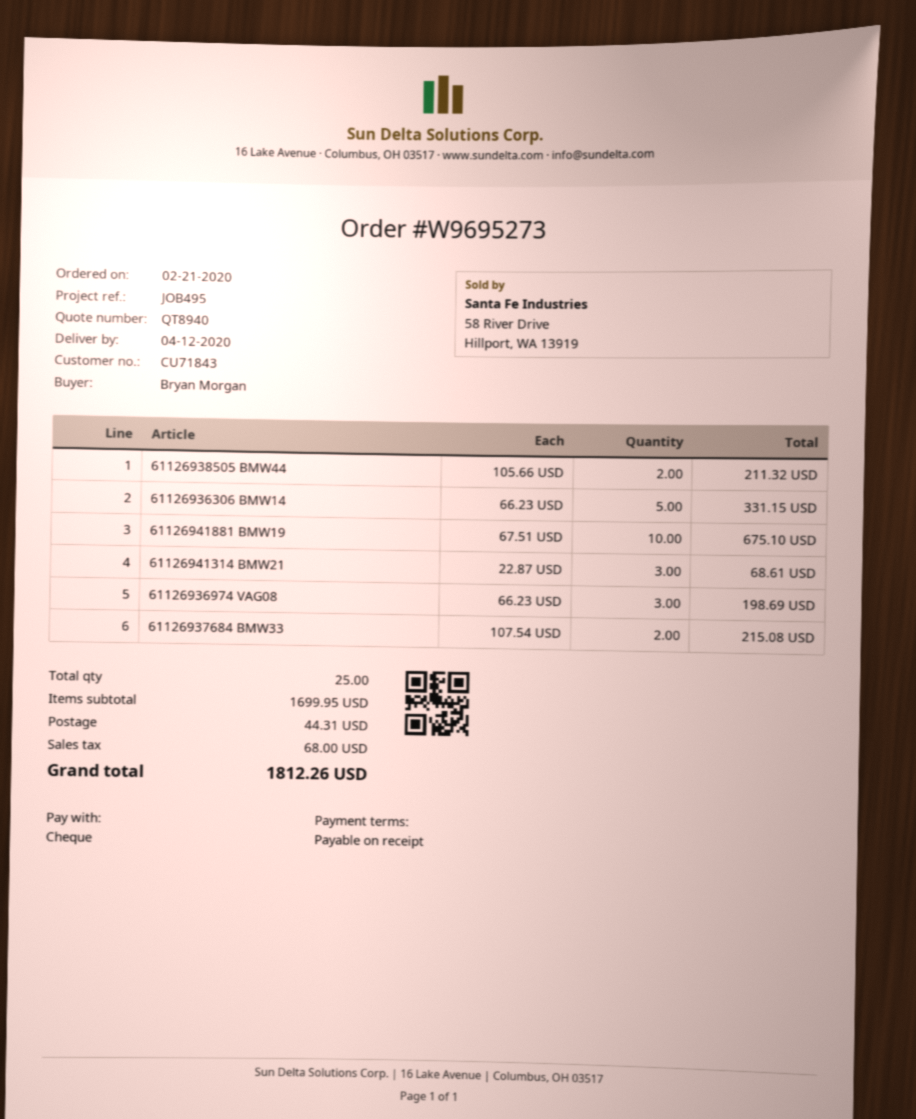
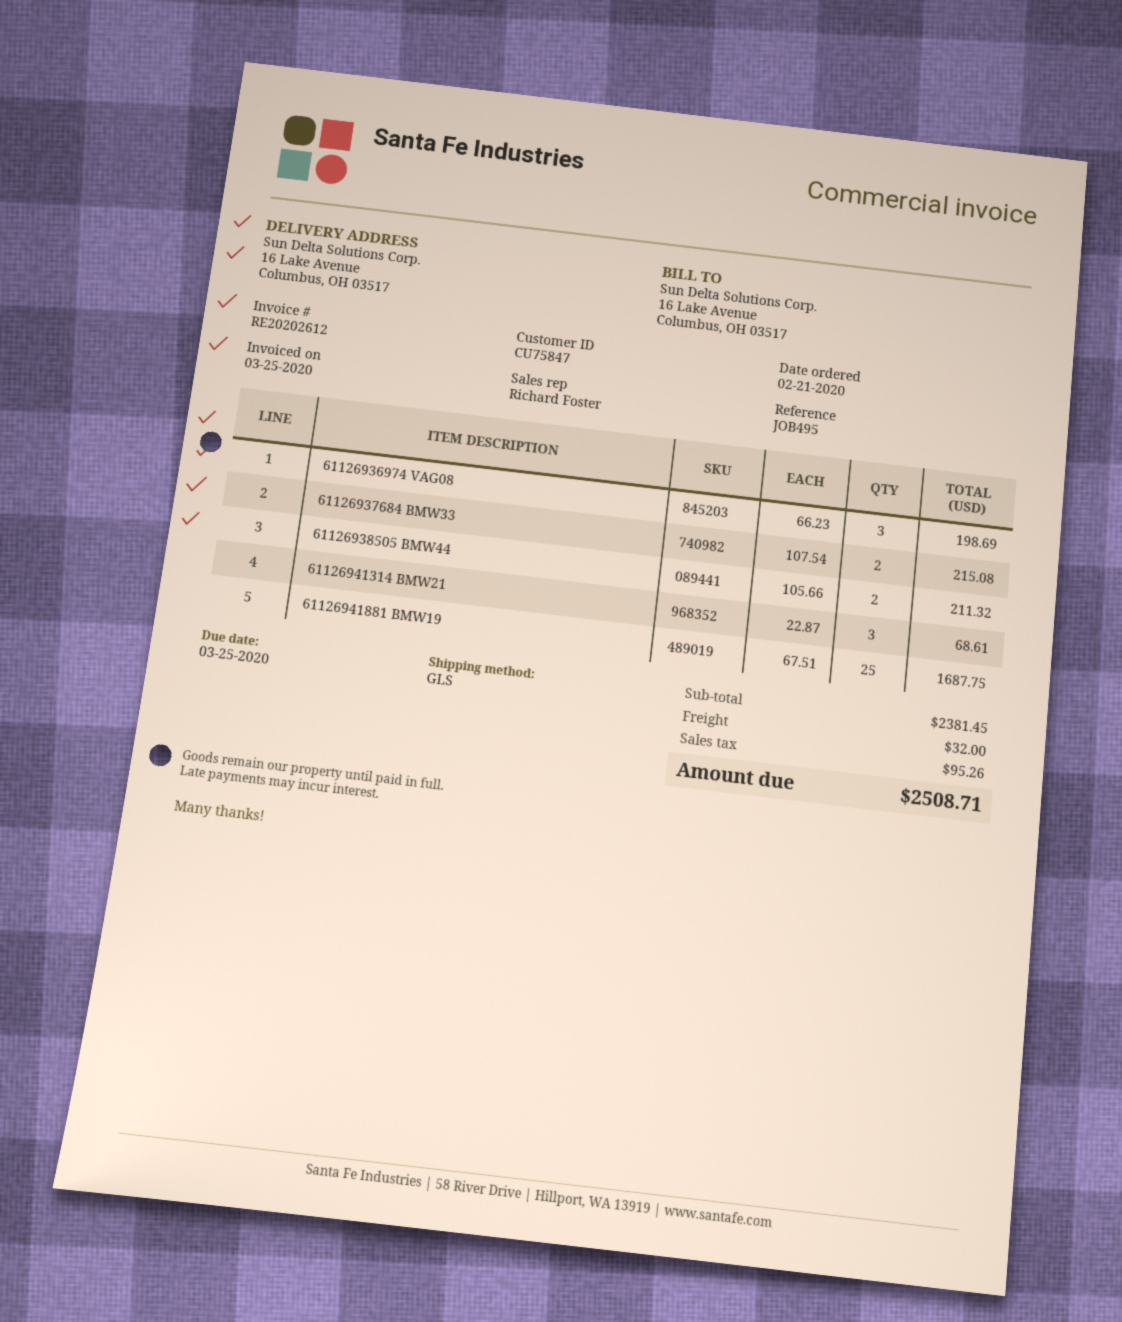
customer number: CU71843 -> CU75847
61126936306 BMW14: 5 x 66.23 = 331.15 -> none
61126941881 BMW19: 10 x 67.51 = 675.10 -> 25 x 67.51 = 1687.75
subtotal: 1699.95 -> 2381.45
shipping: 44.31 -> 32.00
tax: 68.00 -> 95.26
total: 1812.26 -> 2508.71

